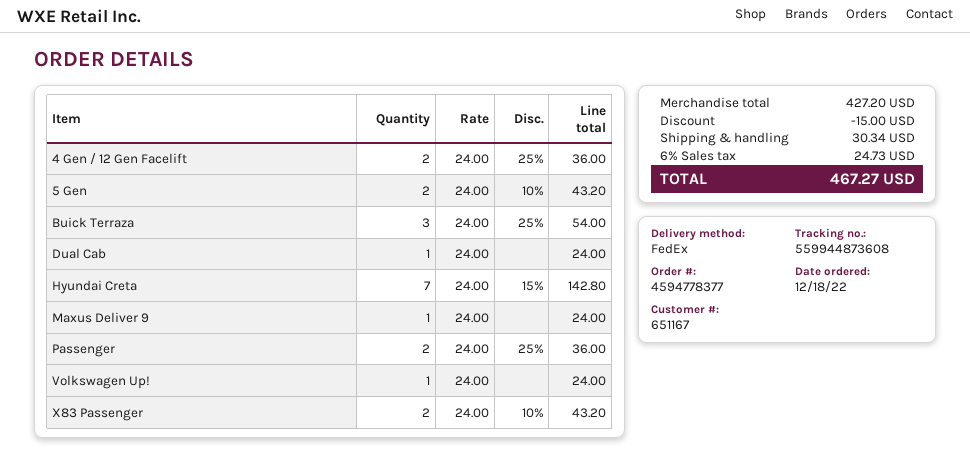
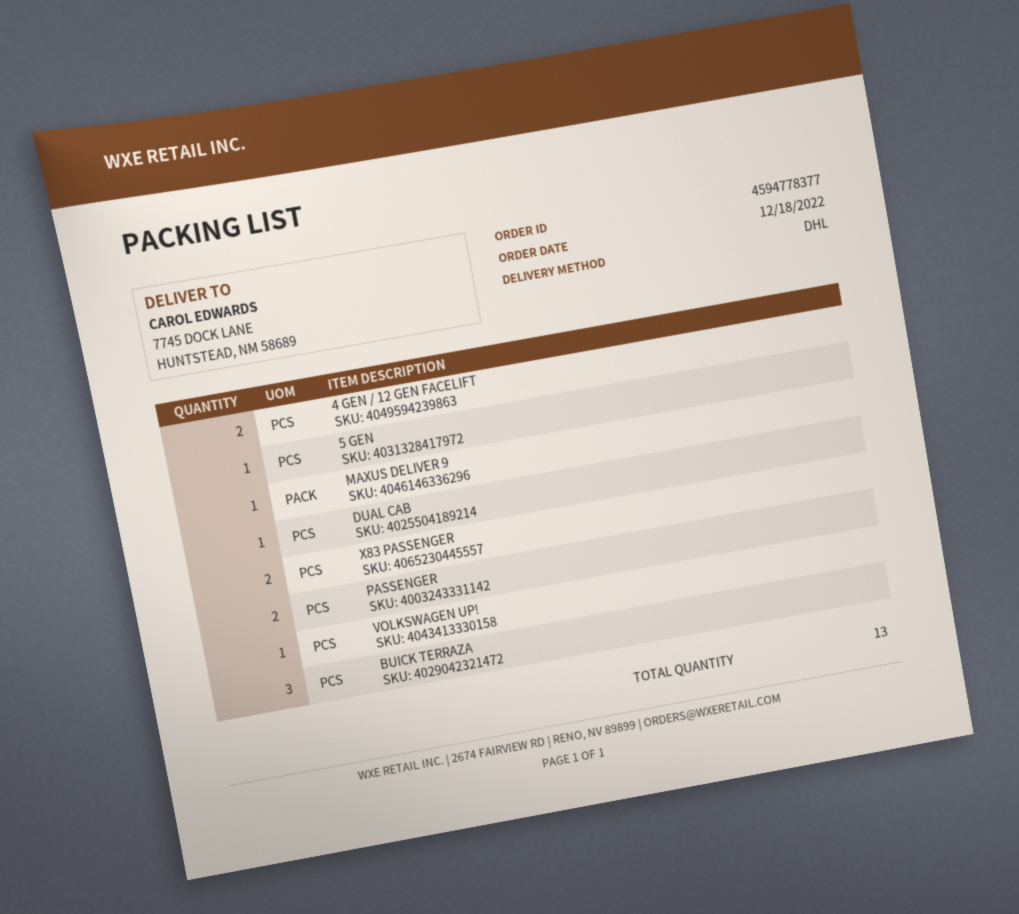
shipping method: FedEx -> DHL
5 Gen: 2 -> 1
Hyundai Creta: 7 -> none

